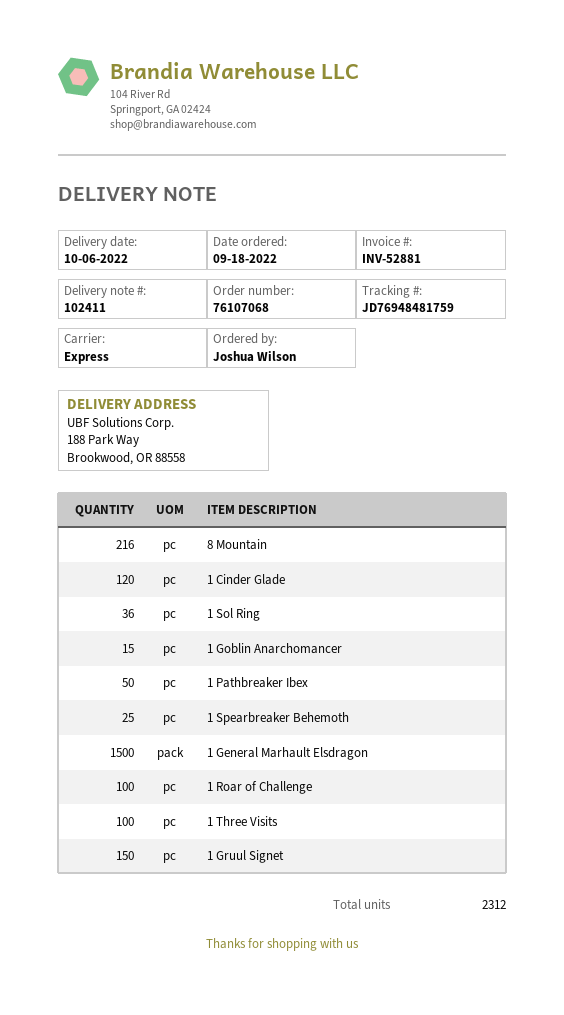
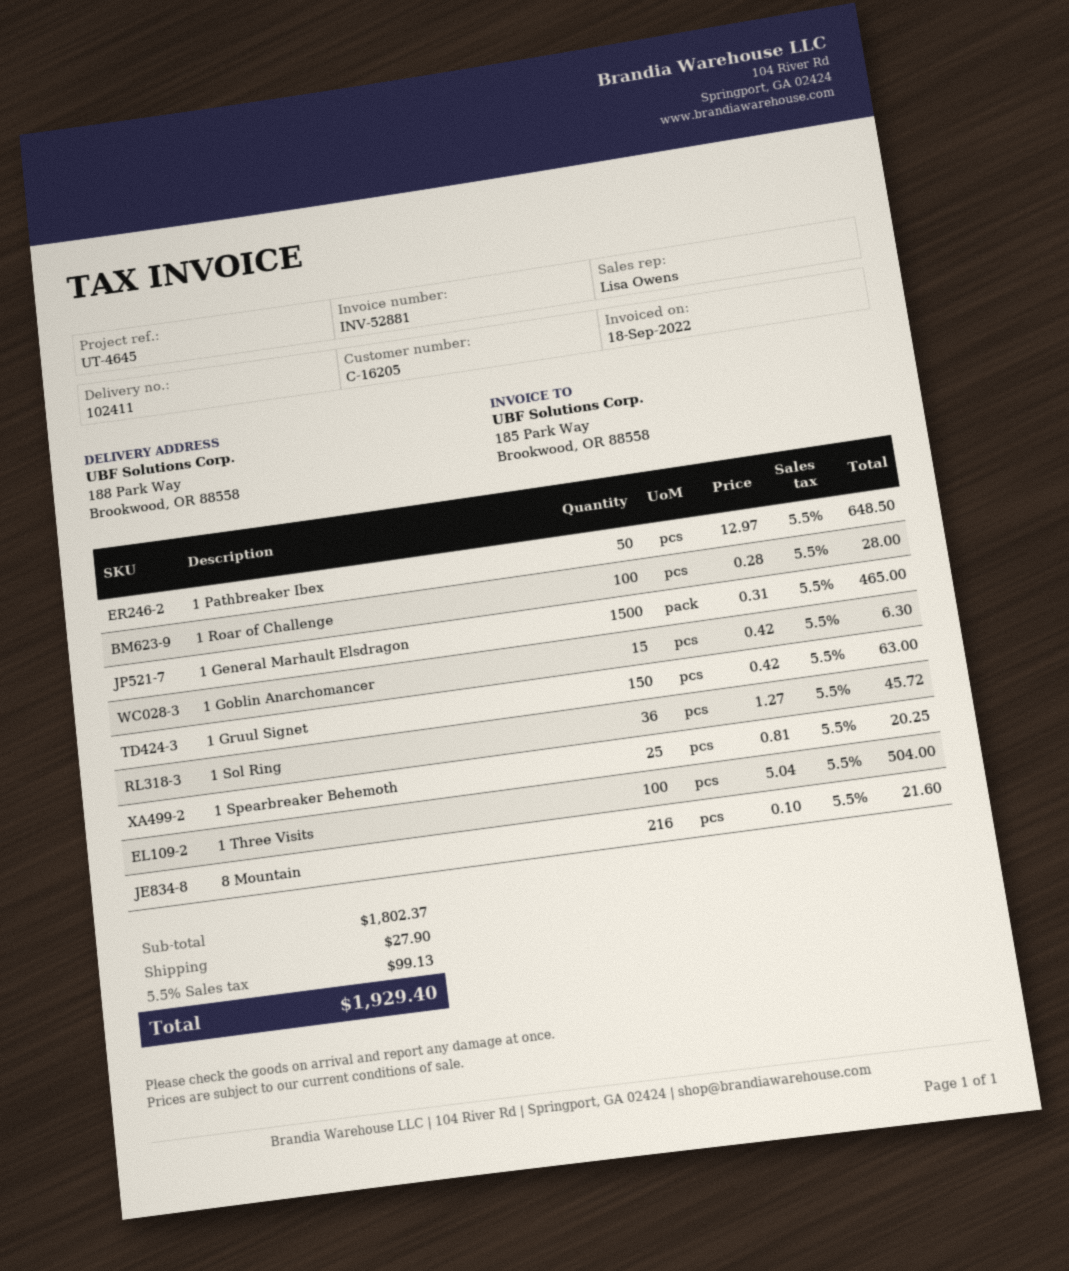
1 Cinder Glade: 120 -> none

